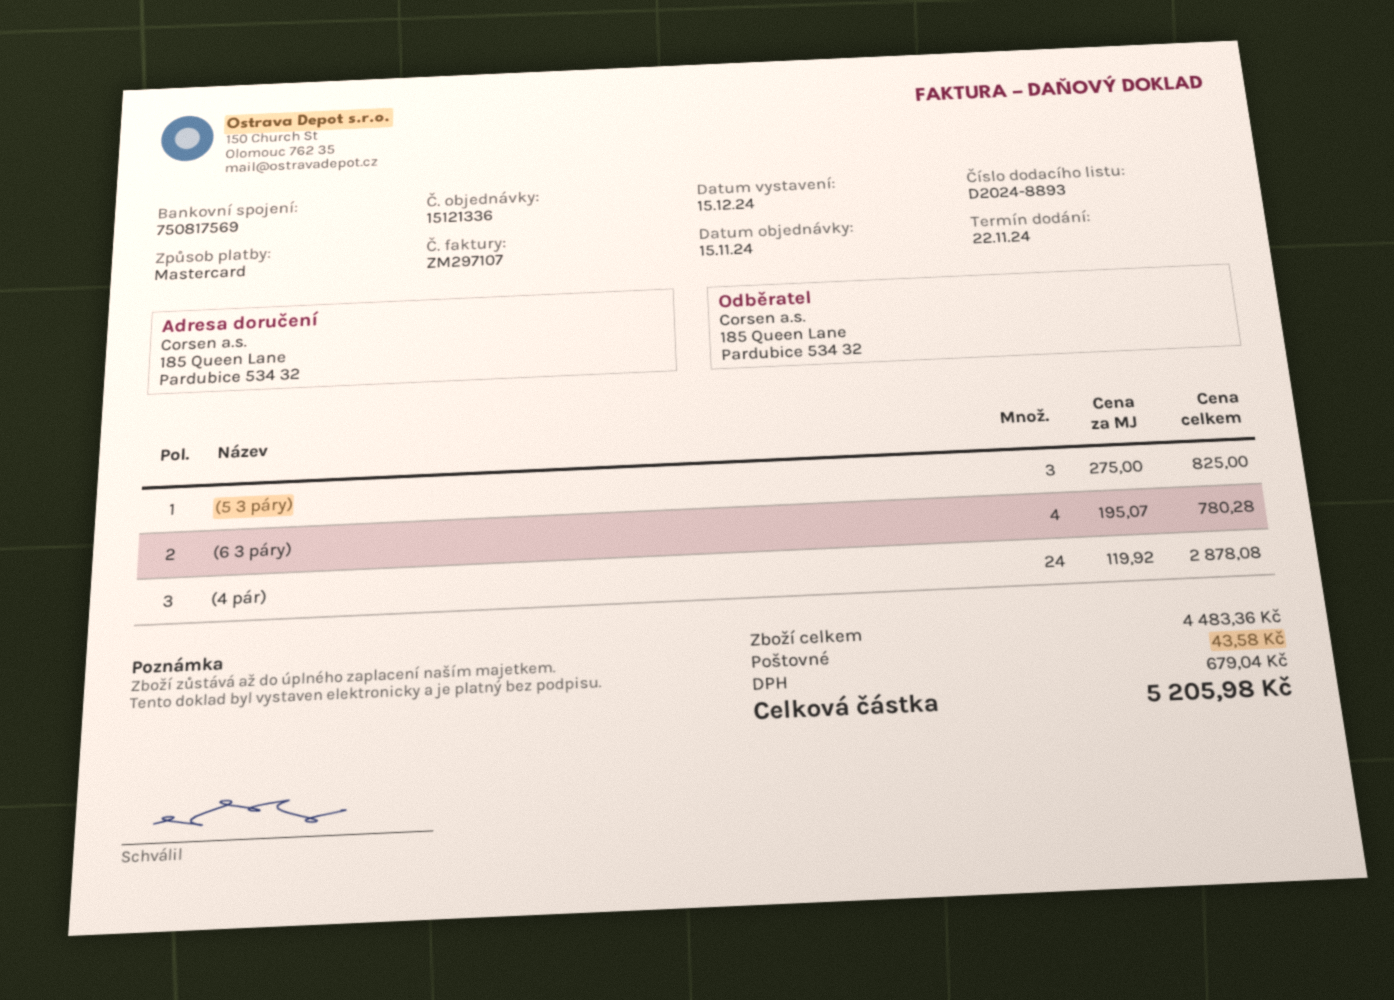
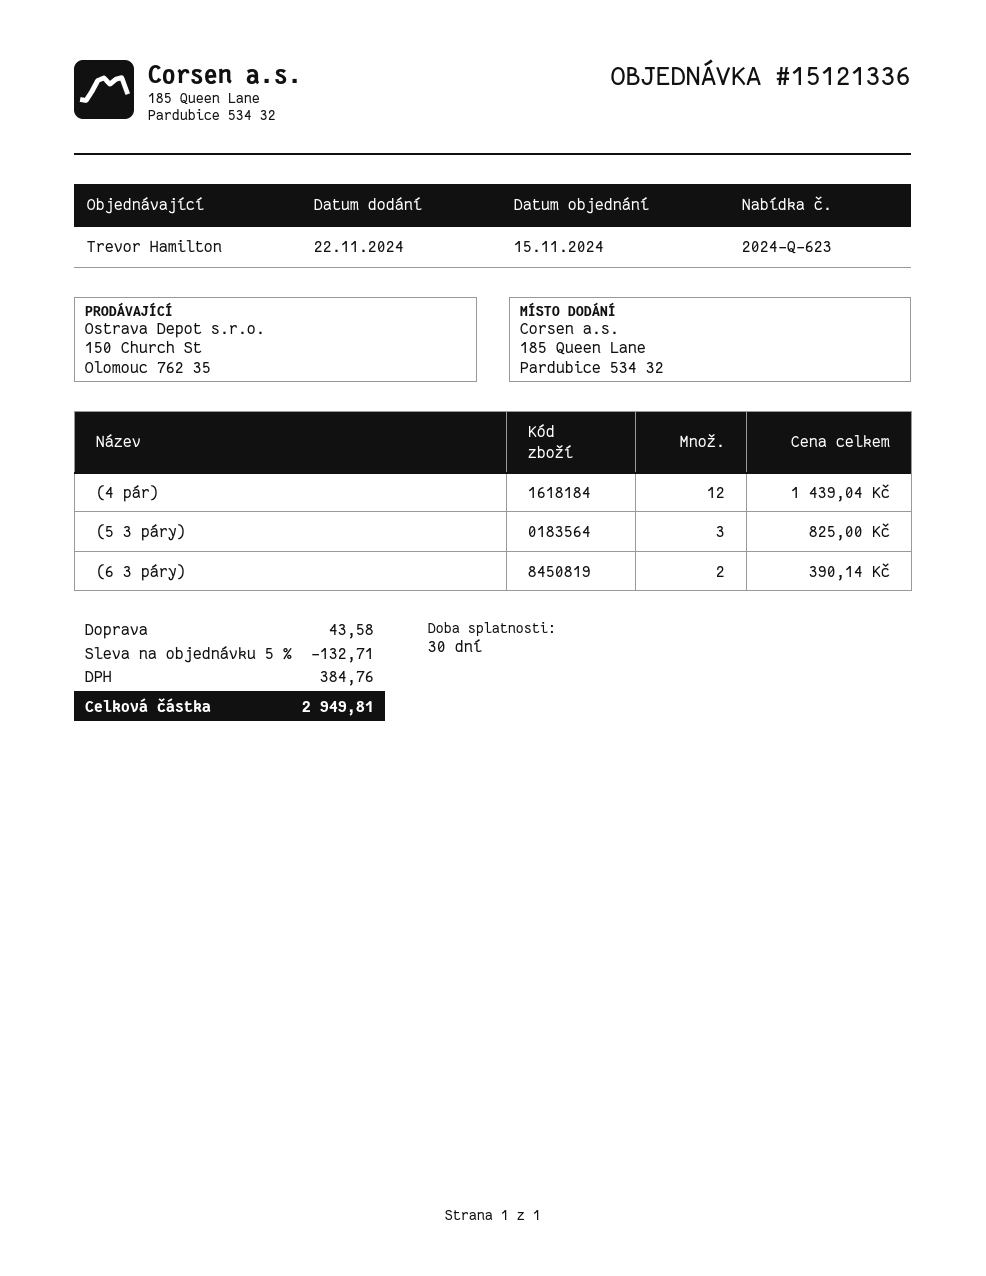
(6 3 páry): 4 for 780.28 -> 2 for 390.14
(4 pár): 24 for 2878.08 -> 12 for 1439.04
discount: none -> 5% = 132.71
tax: 679.04 -> 384.76
total: 5205.98 -> 2949.81

